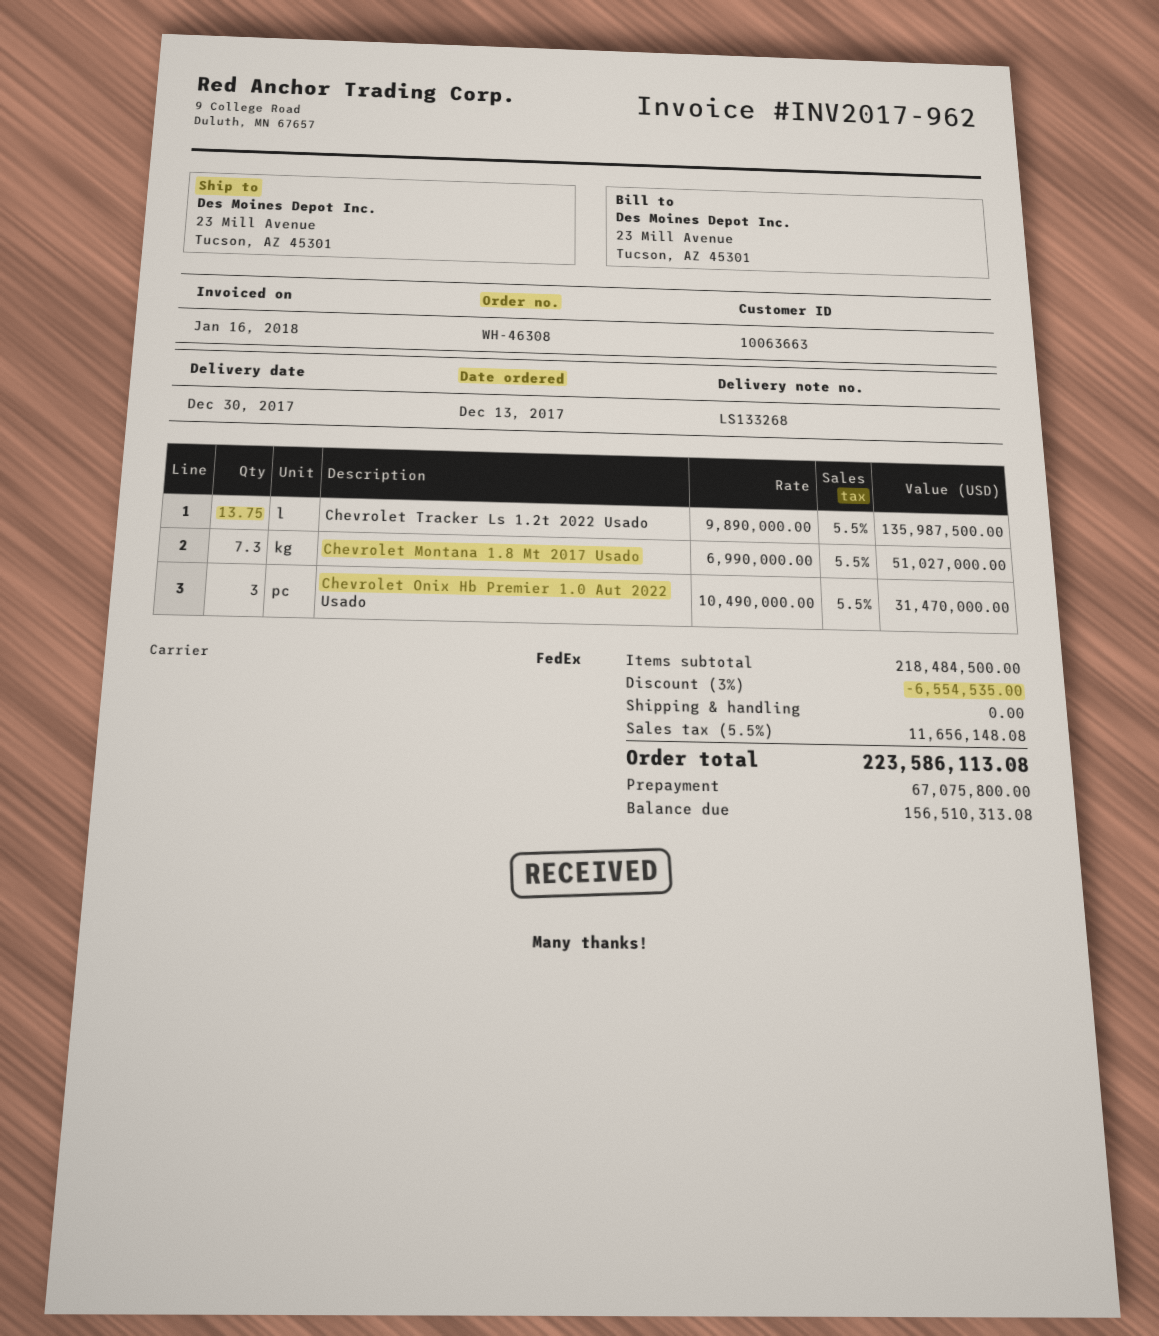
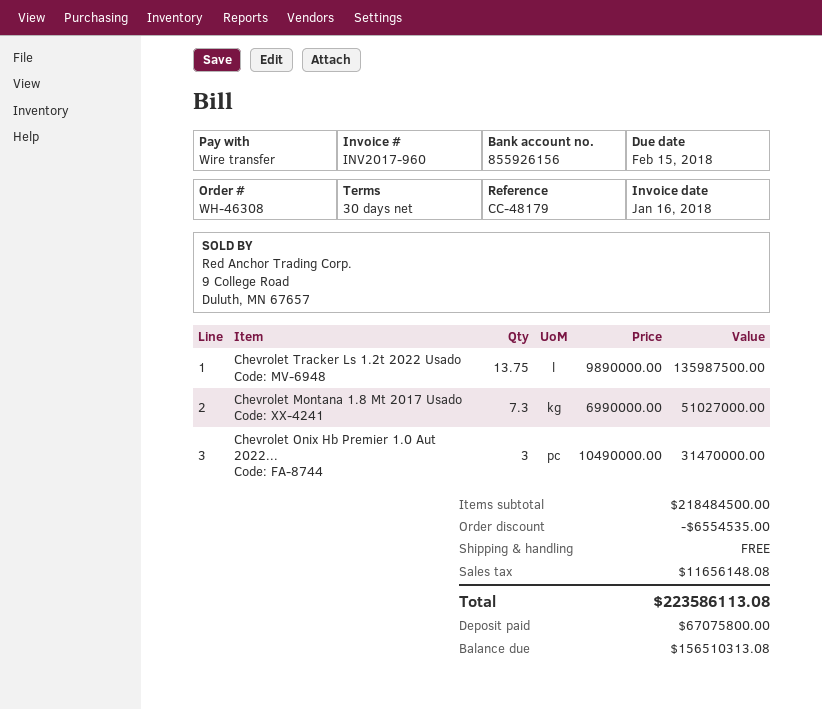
invoice number: INV2017-962 -> INV2017-960

